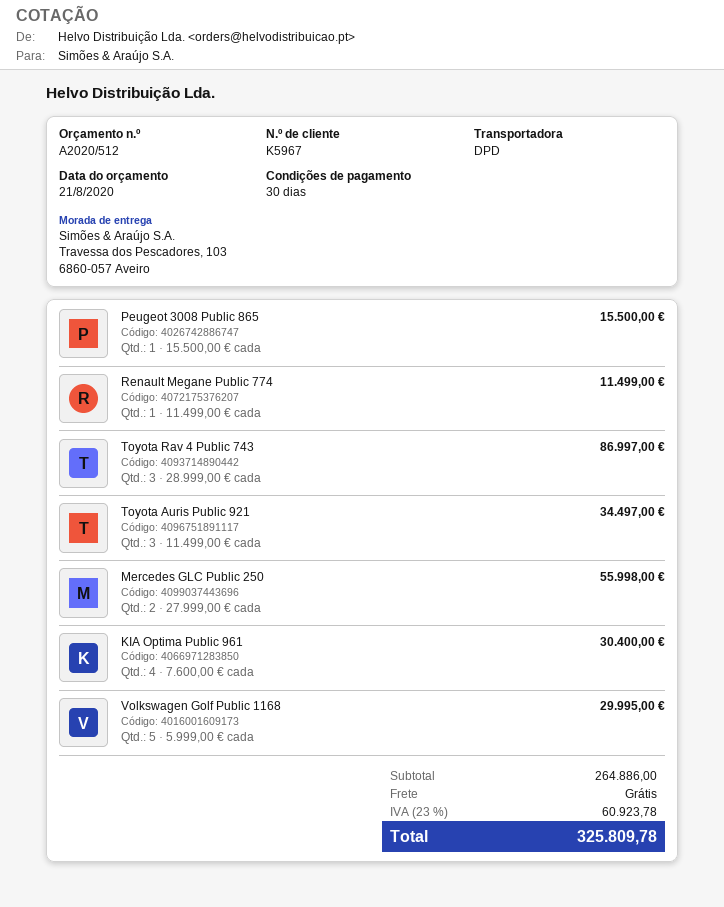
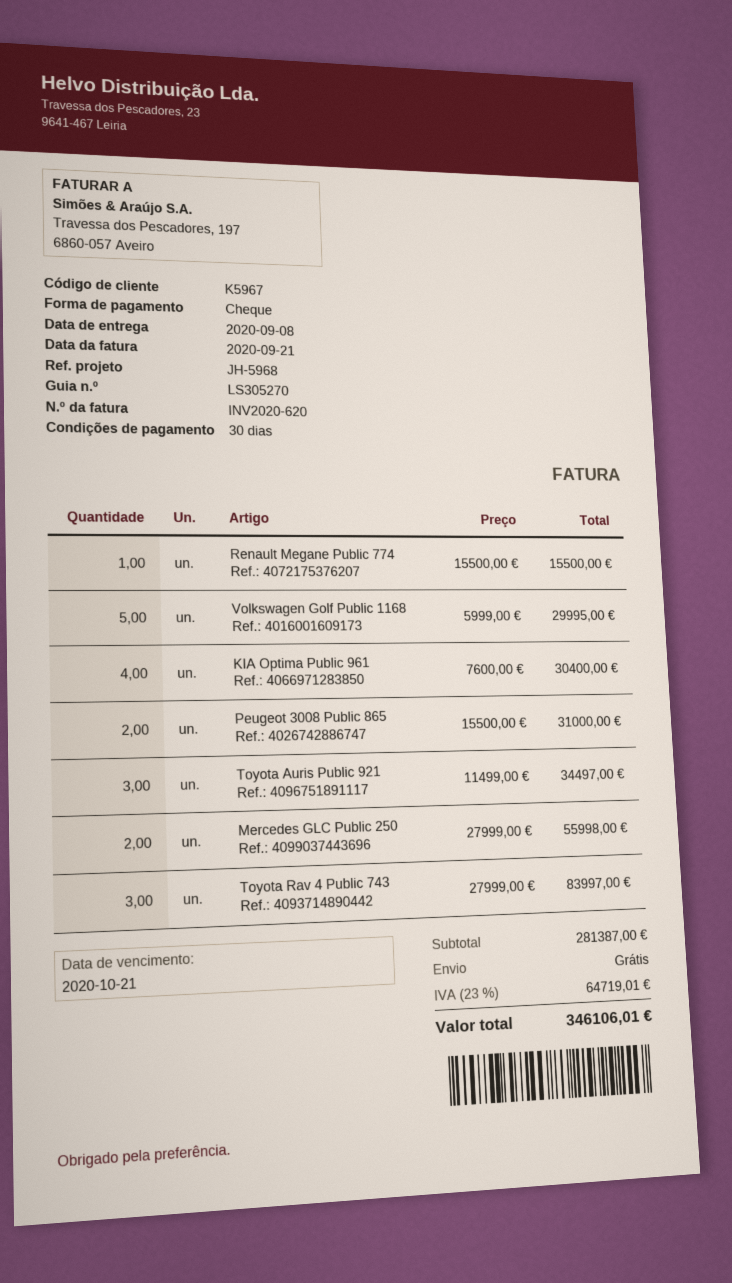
Peugeot 3008 Public 865: 1 x 15500.00 = 15500.00 -> 2 x 15500.00 = 31000.00
Renault Megane Public 774: 1 x 11499.00 = 11499.00 -> 1 x 15500.00 = 15500.00
Toyota Rav 4 Public 743: 3 x 28999.00 = 86997.00 -> 3 x 27999.00 = 83997.00
subtotal: 264886.00 -> 281387.00
tax: 23% = 60923.78 -> 23% = 64719.01
total: 325809.78 -> 346106.01

